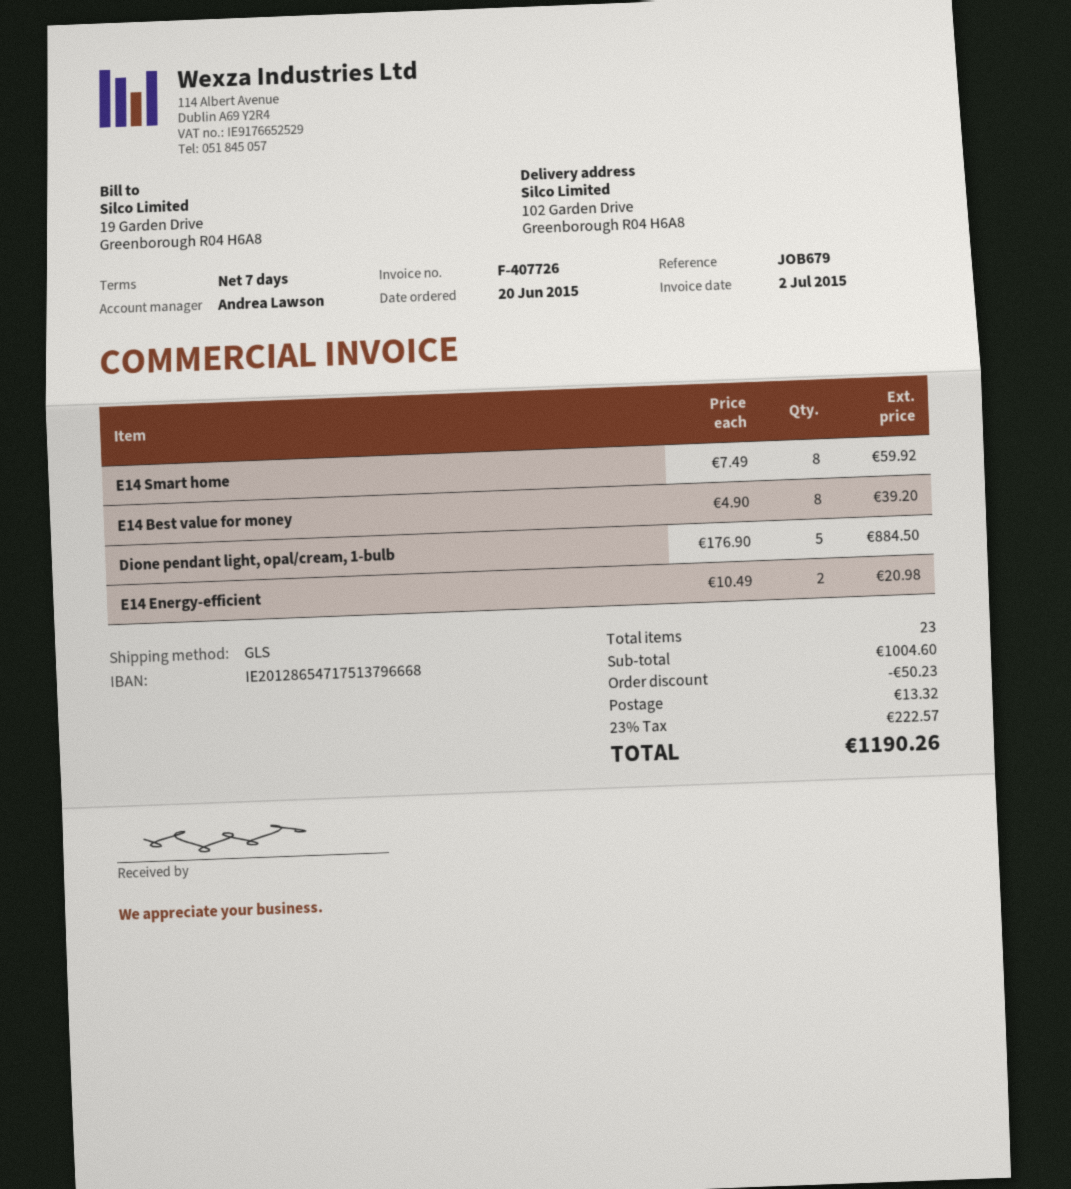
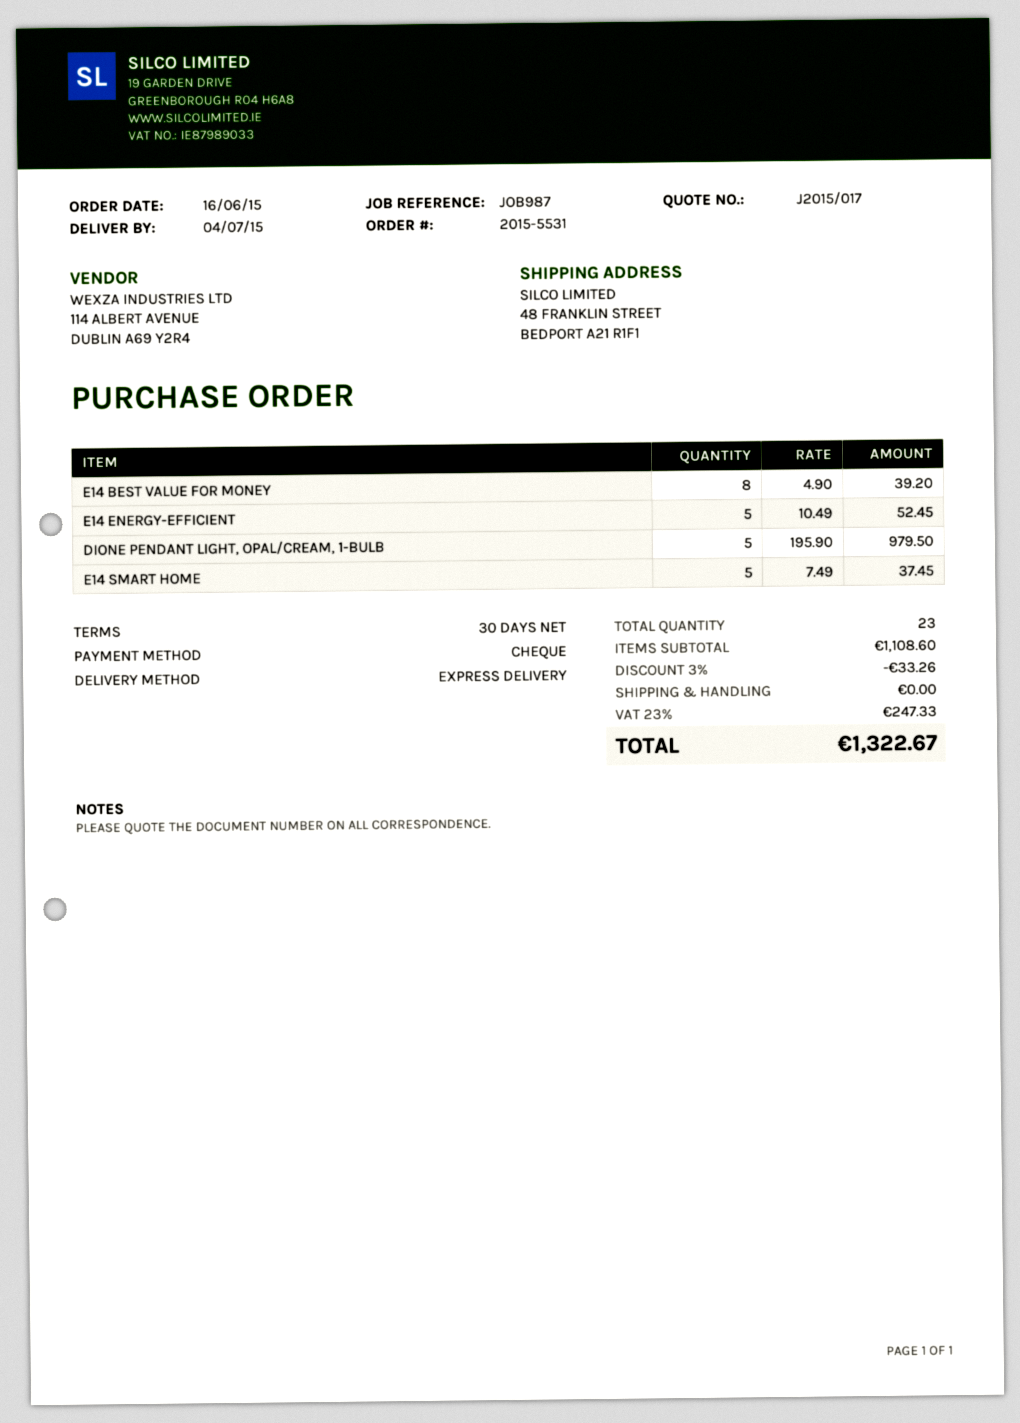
order date: 2015-06-20 -> 2015-06-16
payment terms: 7 days -> 30 days
reference: JOB679 -> JOB987
shipping method: GLS -> express
ship to: 102 Garden Drive, Greenborough R04 H6A8 -> 48 FRANKLIN STREET, BEDPORT A21 R1F1
E14 Smart home: 8 x 7.49 = 59.92 -> 5 x 7.49 = 37.45
Dione pendant light, opal/cream, 1-bulb: 5 x 176.90 = 884.50 -> 5 x 195.90 = 979.50
E14 Energy-efficient: 2 x 10.49 = 20.98 -> 5 x 10.49 = 52.45
subtotal: 1004.60 -> 1108.60
discount: 50.23 -> 33.26
shipping: 13.32 -> 0.00
tax: 23% = 222.57 -> 23% = 247.33
total: 1190.26 -> 1322.67

